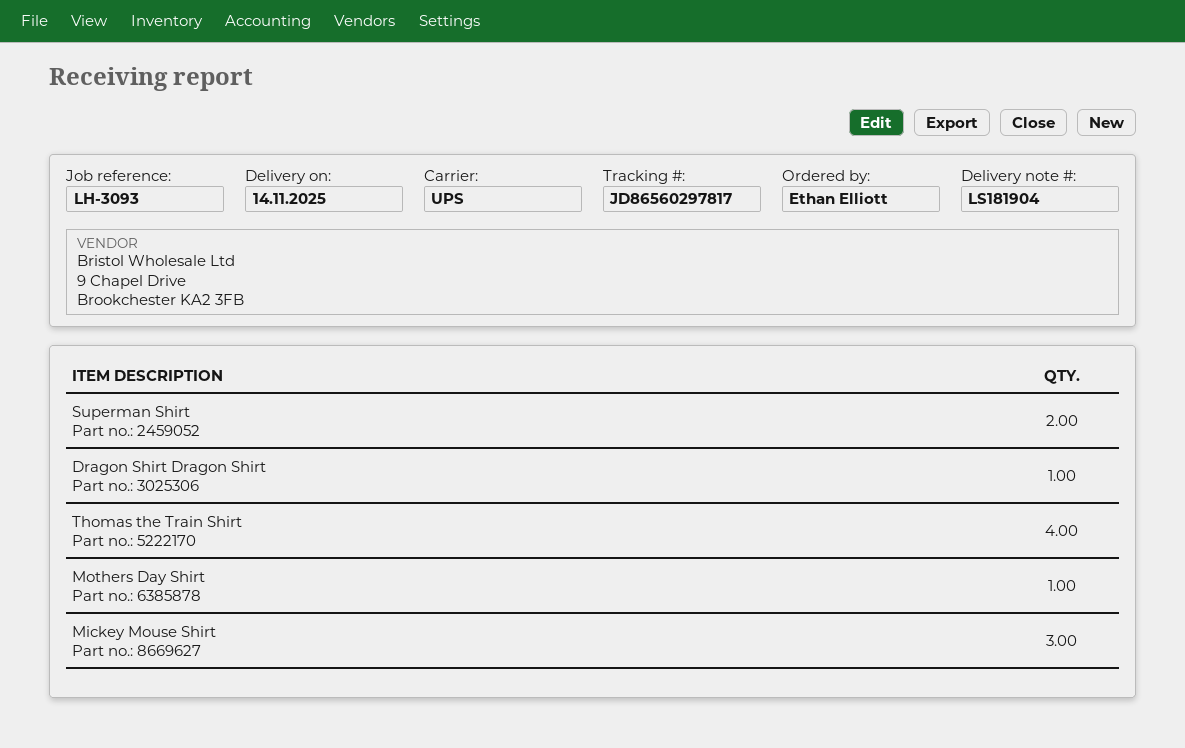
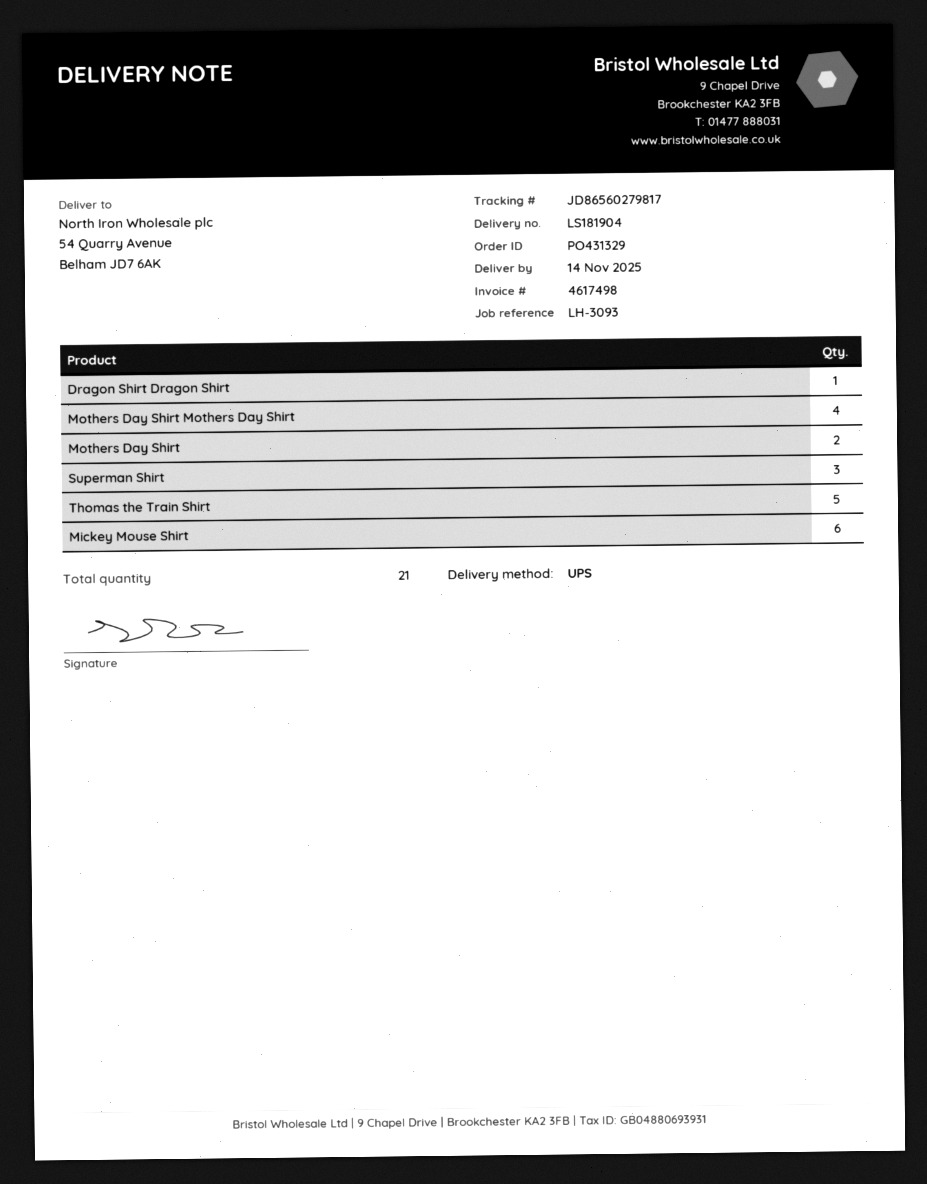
tracking number: JD86560297817 -> JD86560279817
Superman Shirt: 2 -> 3
Thomas the Train Shirt: 4 -> 5
Mothers Day Shirt: 1 -> 2
Mickey Mouse Shirt: 3 -> 6
Mothers Day Shirt Mothers Day Shirt: none -> 4

